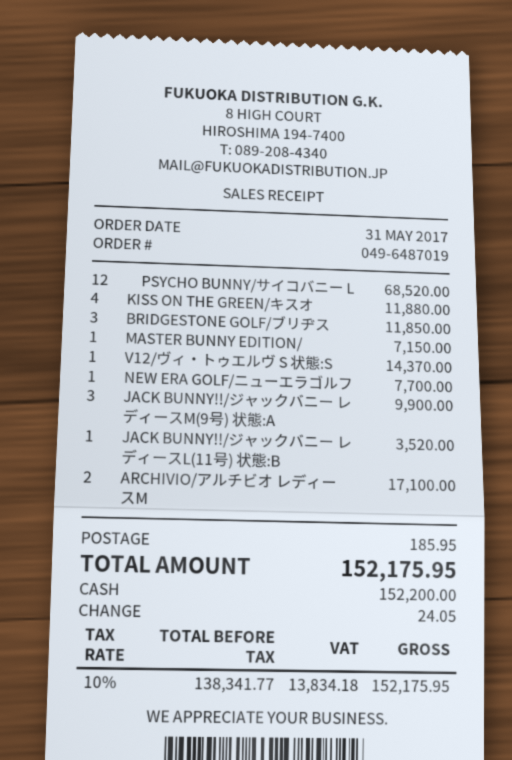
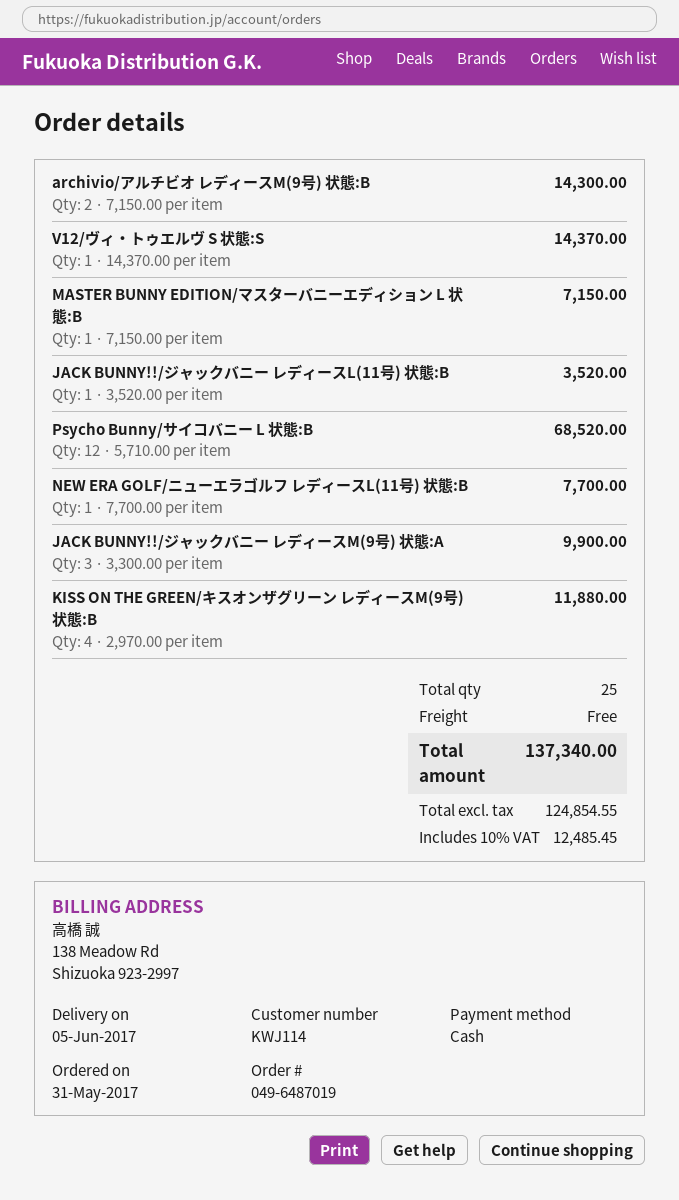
BRIDGESTONE GOLF/ブリヂス: 3 for 11850.00 -> none
ARCHIVIO/アルチビオ レディースM: 2 for 17100.00 -> 2 for 14300.00
shipping: 185.95 -> 0.00
net: 138341.77 -> 124854.55
tax: 10% = 13834.18 -> 10% = 12485.45
total: 152175.95 -> 137340.00

